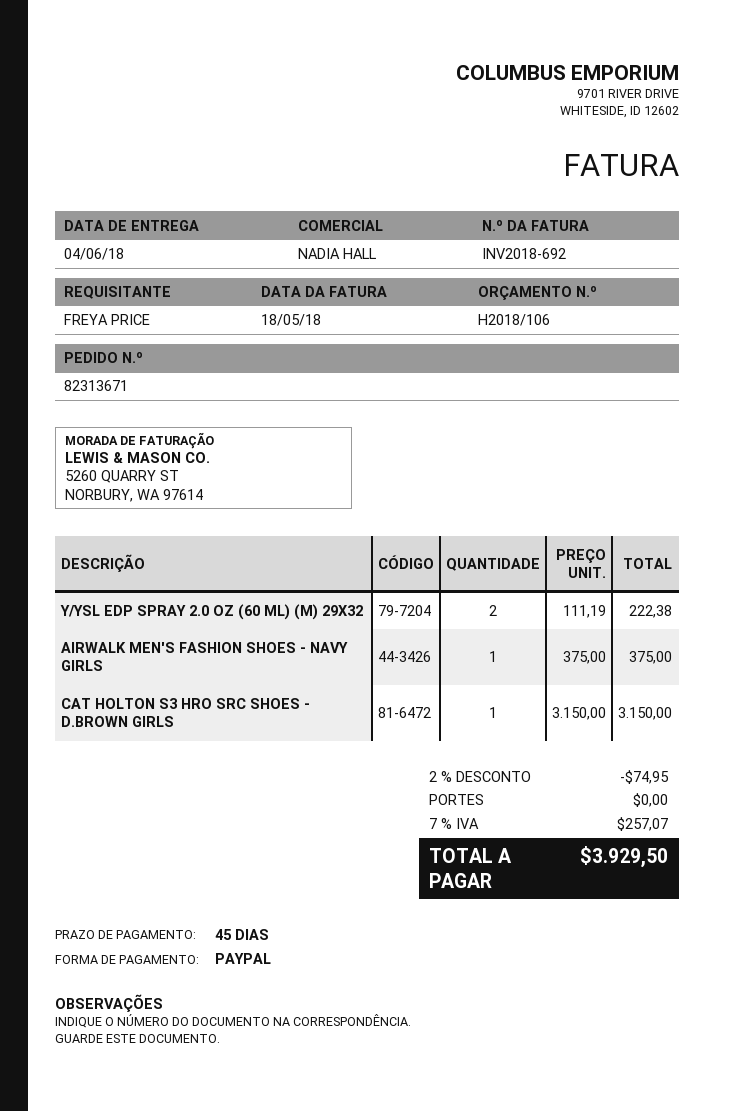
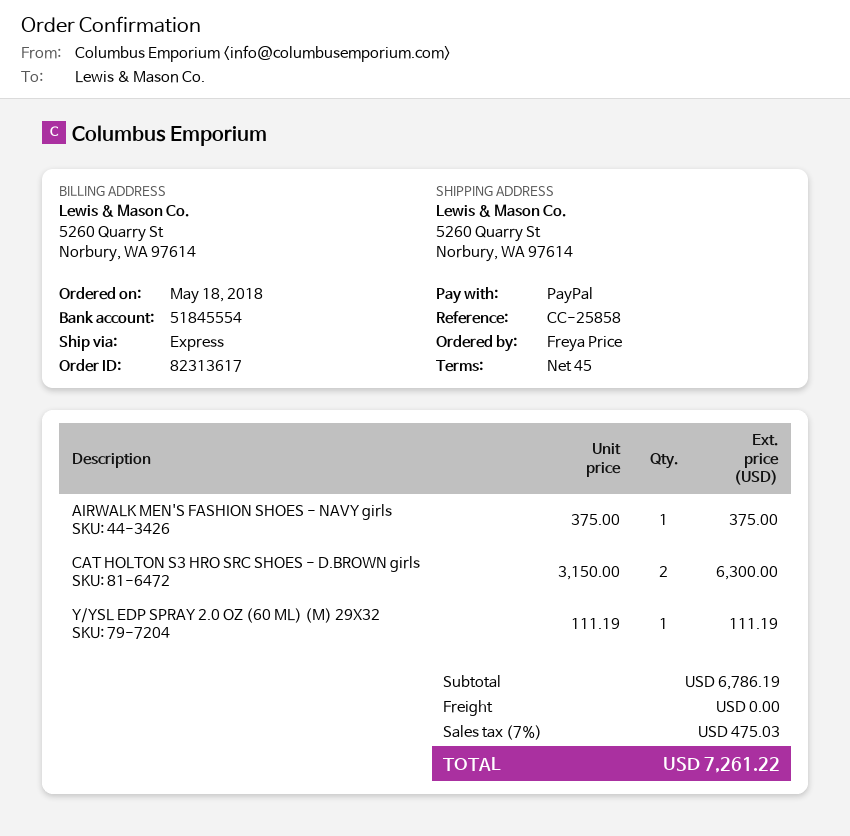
order number: 82313671 -> 82313617
Y/YSL EDP SPRAY 2.0 OZ (60 ML) (M) 29X32: 2 x 111.19 = 222.38 -> 1 x 111.19 = 111.19
CAT HOLTON S3 HRO SRC SHOES - D.BROWN GIRLS: 1 x 3150.00 = 3150.00 -> 2 x 3150.00 = 6300.00
discount: 2% = 74.95 -> none
tax: 7% = 257.07 -> 7% = 475.03
total: 3929.50 -> 7261.22

